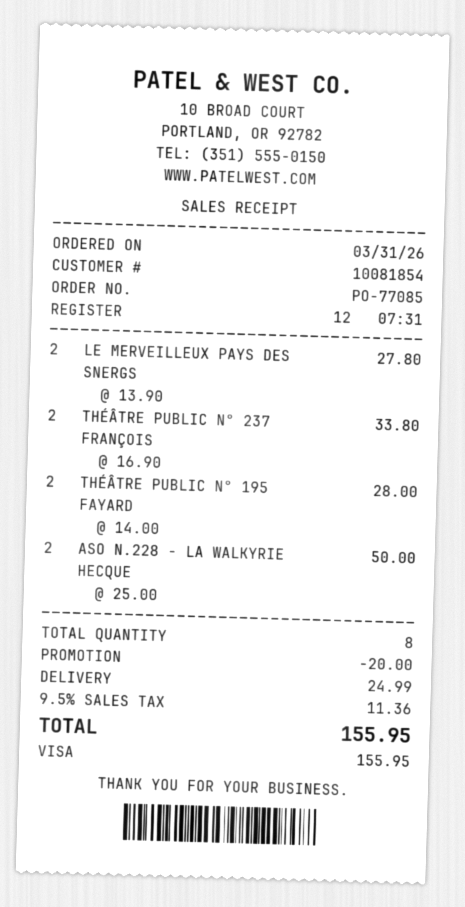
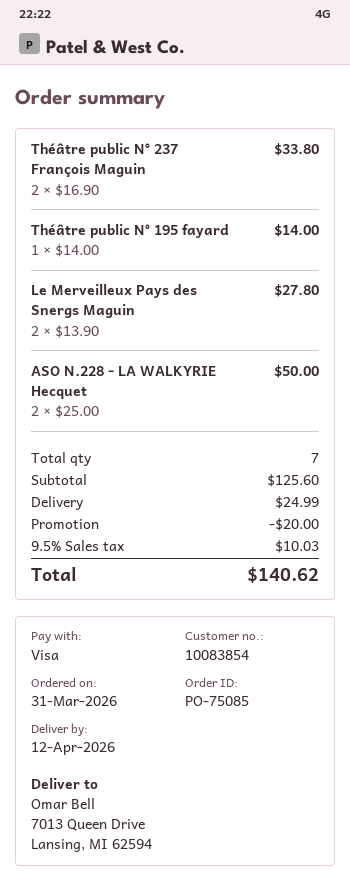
order number: PO-77085 -> PO-75085
customer number: 10081854 -> 10083854
THÉÂTRE PUBLIC N° 195 FAYARD: 2 x 14.00 = 28.00 -> 1 x 14.00 = 14.00
total quantity: 8 -> 7
tax: 9.5% = 11.36 -> 9.5% = 10.03
total: 155.95 -> 140.62

